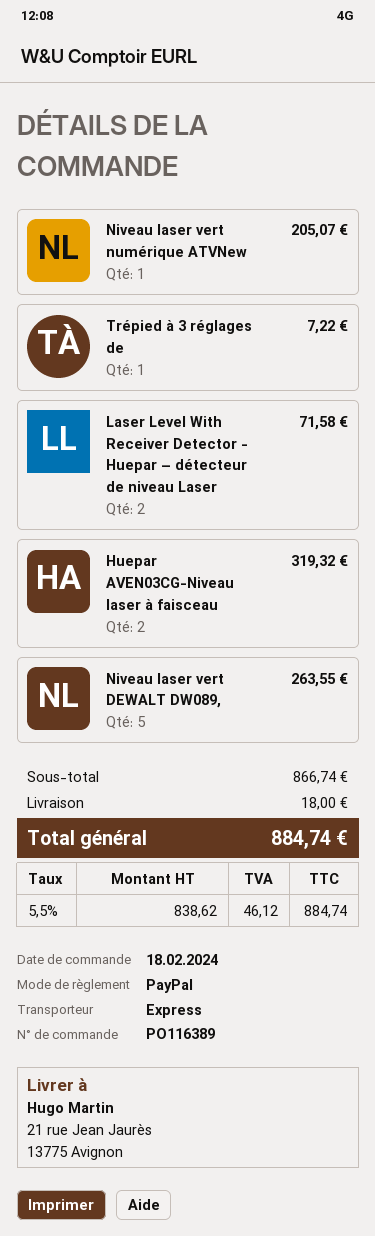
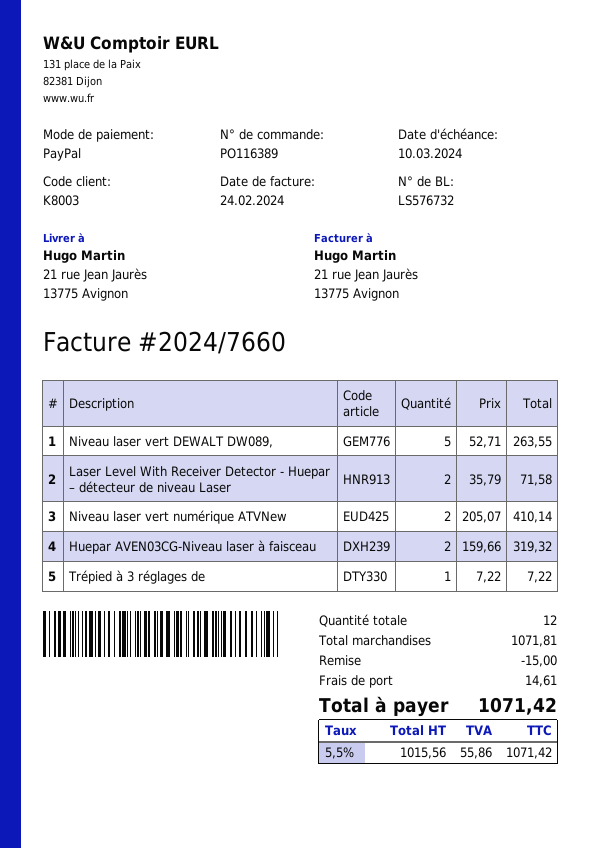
Niveau laser vert numérique ATVNew: 1 for 205.07 -> 2 for 410.14
subtotal: 866.74 -> 1071.81
discount: none -> 15.00
shipping: 18.00 -> 14.61
net: 838.62 -> 1015.56
tax: 5.5% = 46.12 -> 5.5% = 55.86
total: 884.74 -> 1071.42

